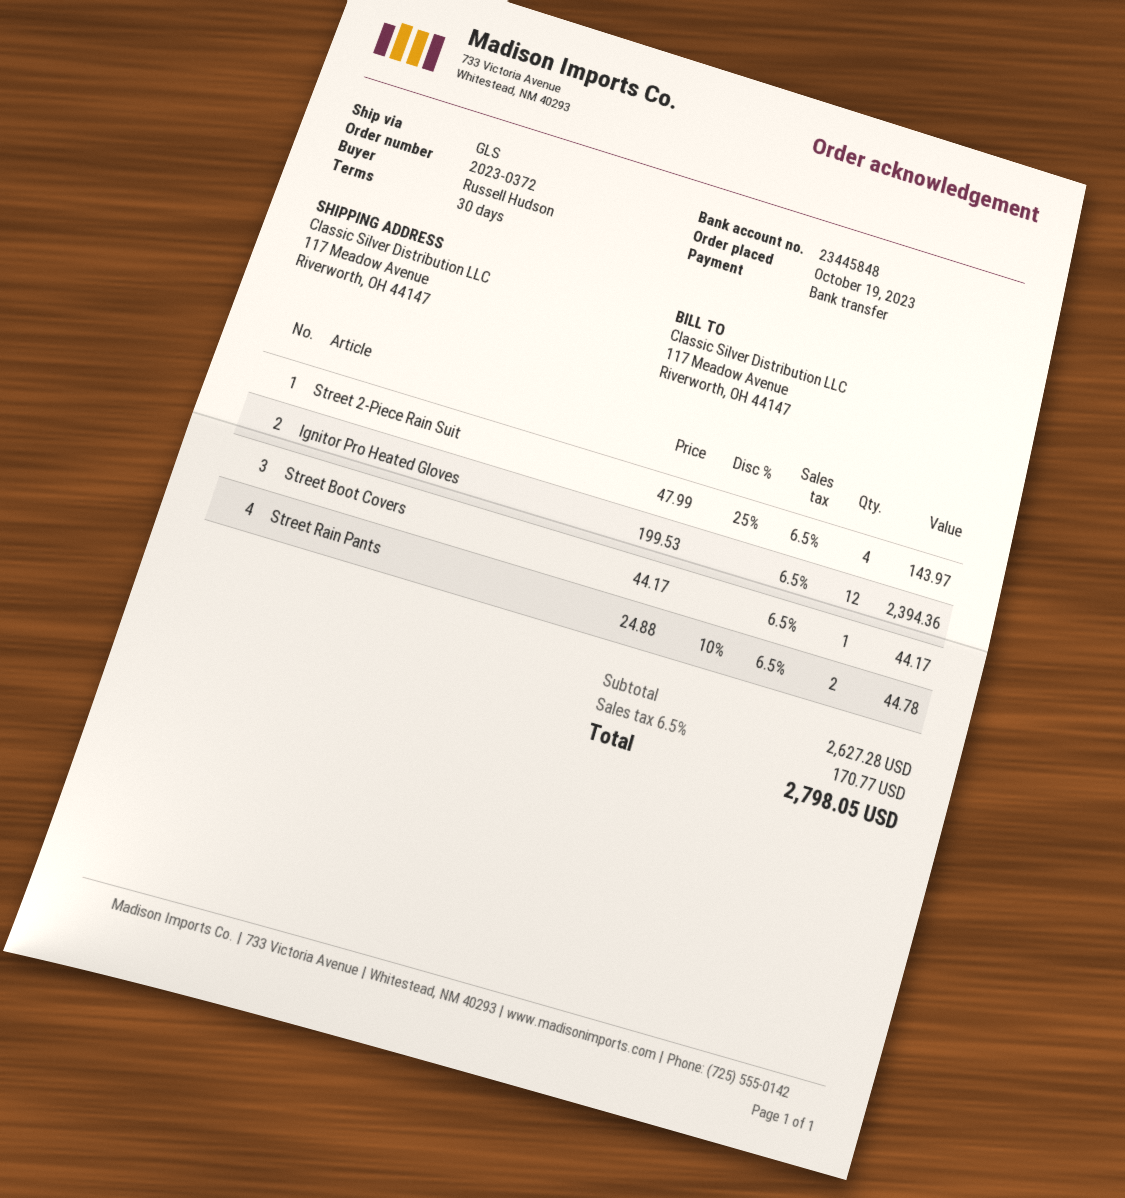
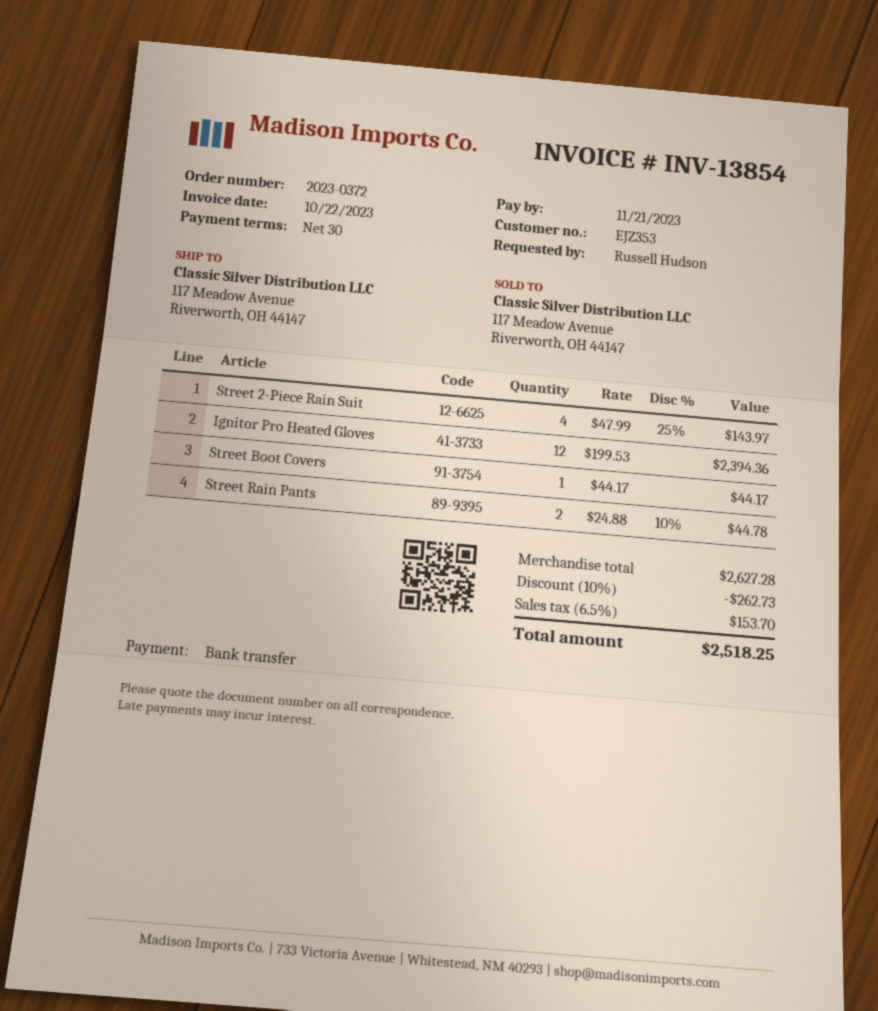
discount: none -> 10% = 262.73
tax: 6.5% = 170.77 -> 6.5% = 153.70
total: 2798.05 -> 2518.25

